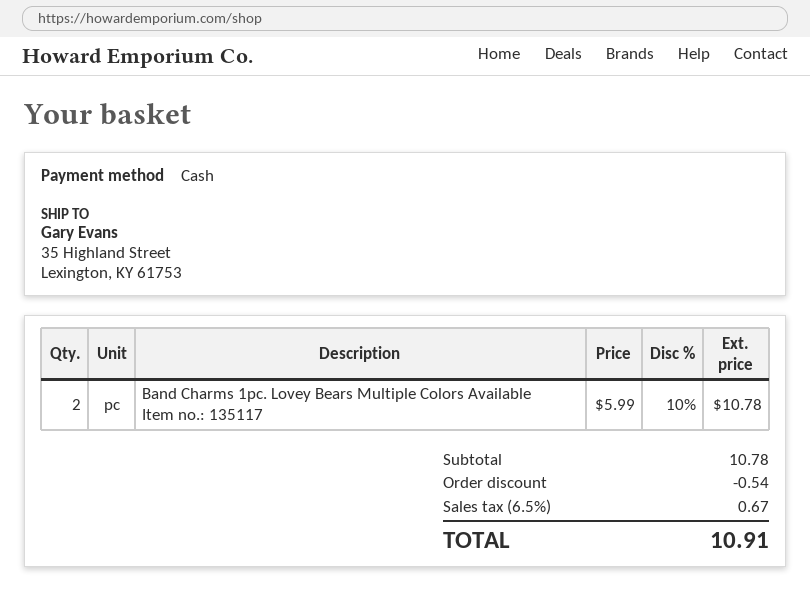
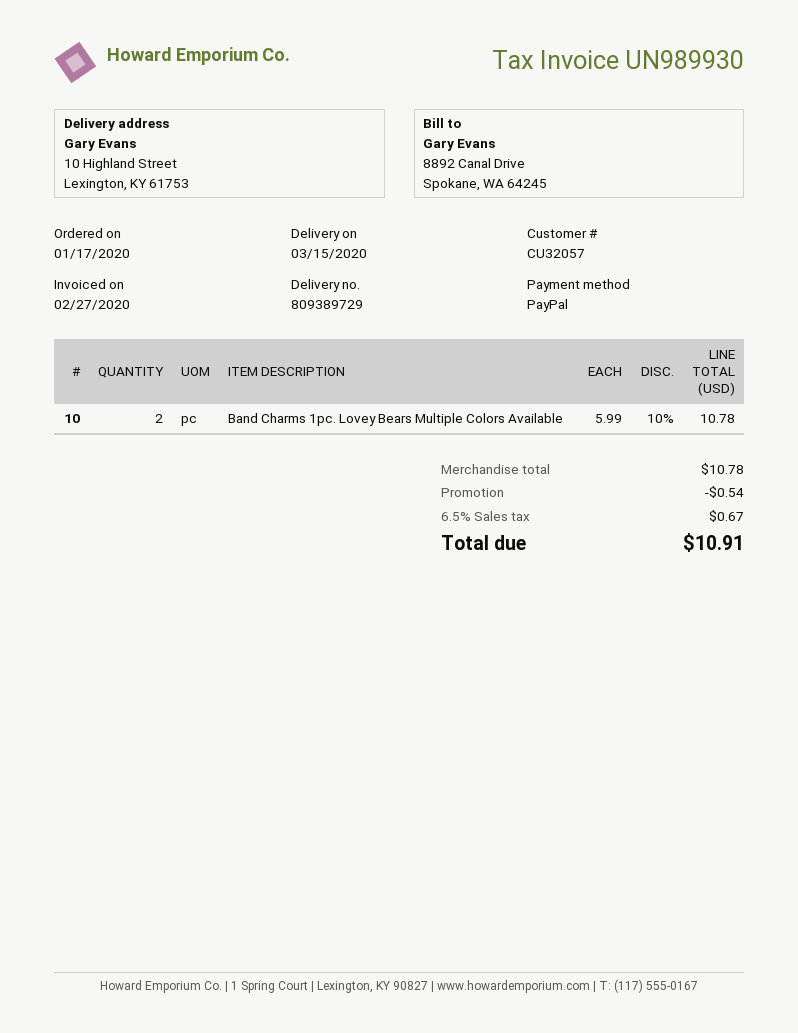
payment method: cash -> PayPal
ship to: 35 Highland Street, Lexington, KY 61753 -> 10 Highland Street, Lexington, KY 61753

